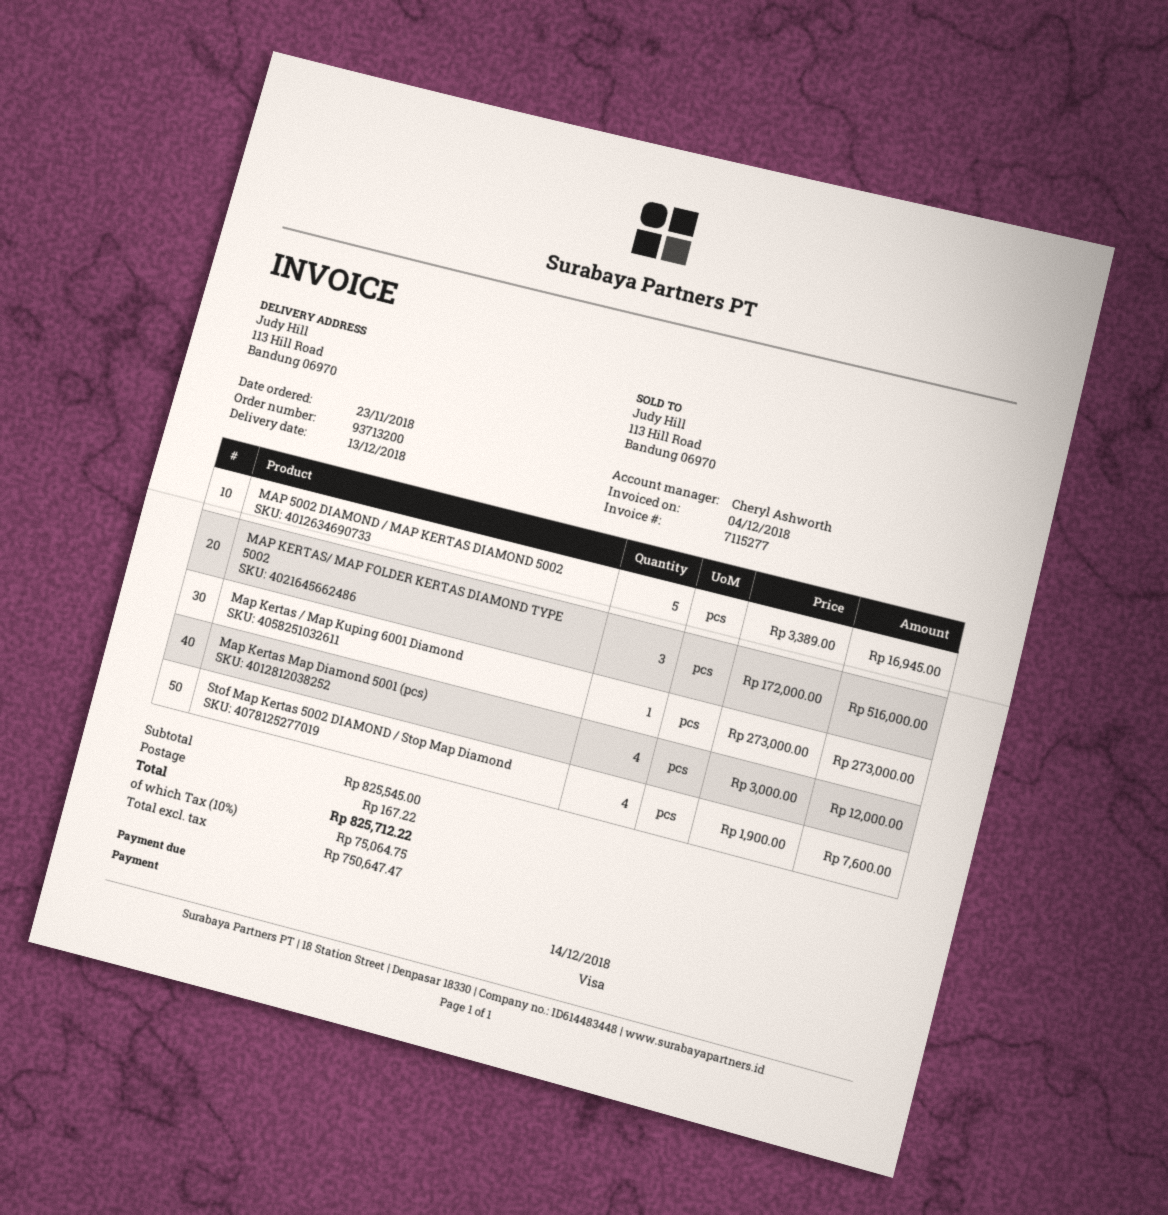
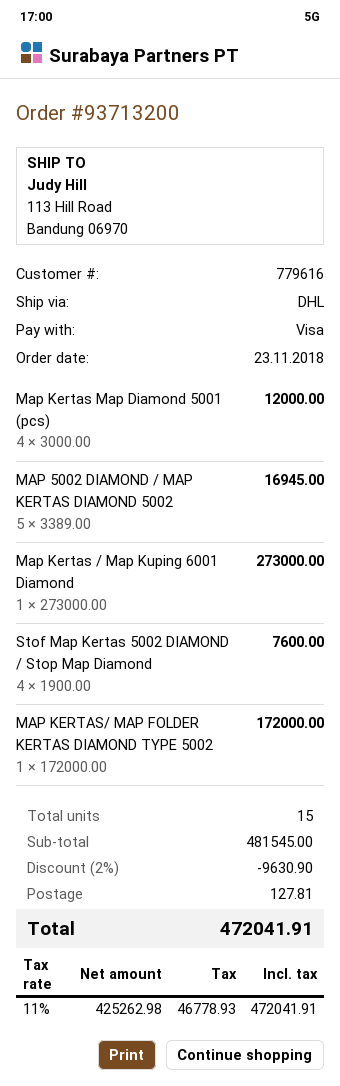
MAP KERTAS/ MAP FOLDER KERTAS DIAMOND TYPE 5002: 3 x 172000.00 = 516000.00 -> 1 x 172000.00 = 172000.00
subtotal: 825545.00 -> 481545.00
discount: none -> 2% = 9630.90
shipping: 167.22 -> 127.81
net: 750647.47 -> 425262.98
tax: 10% = 75064.75 -> 11% = 46778.93
total: 825712.22 -> 472041.91

